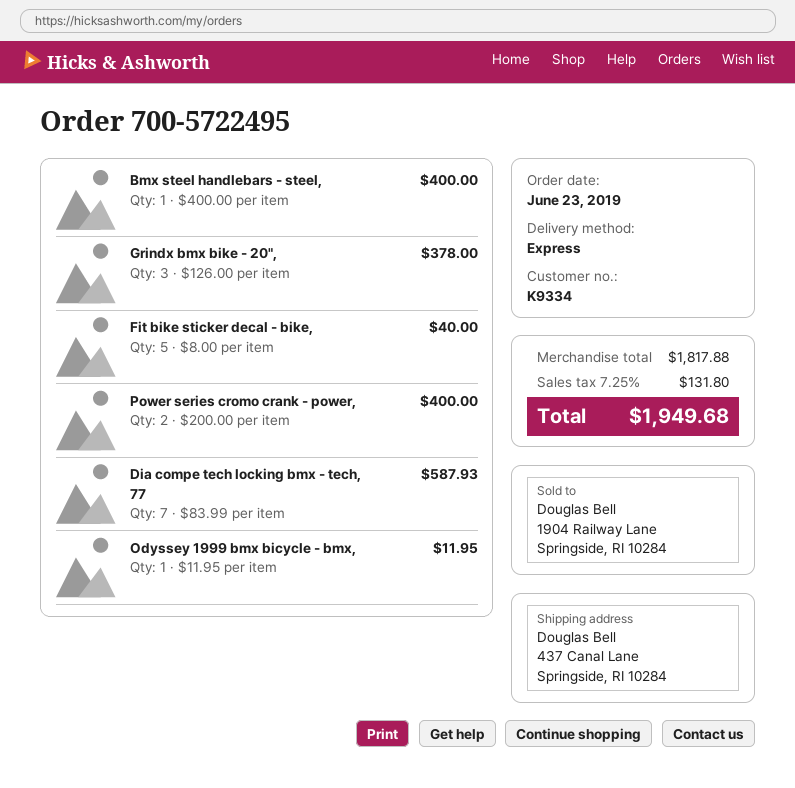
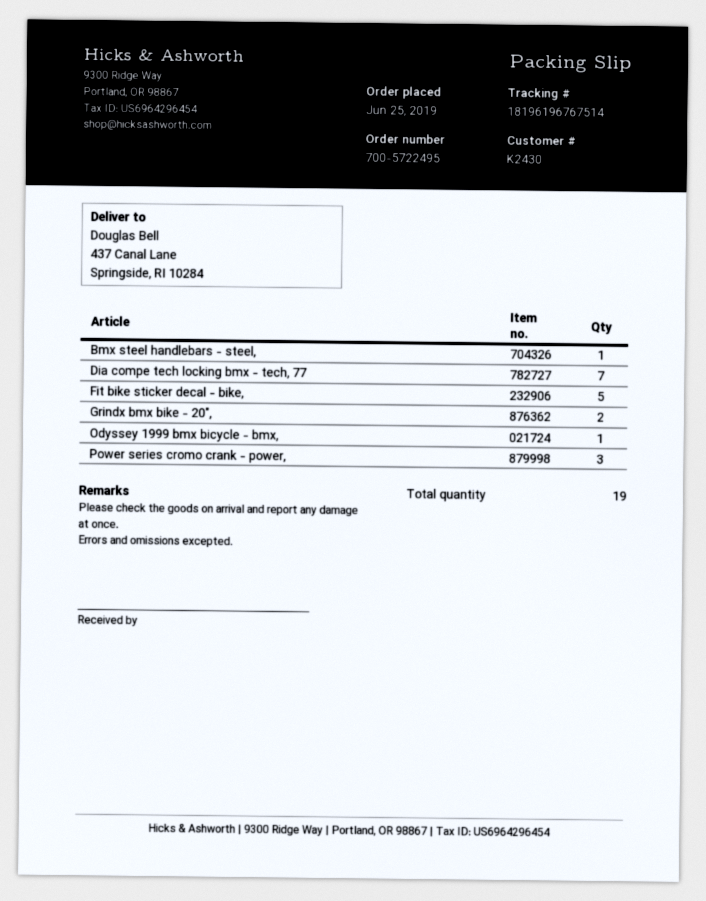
order date: 2019-06-23 -> 2019-06-25
customer number: K9334 -> K2430
Grindx bmx bike - 20",: 3 -> 2
Power series cromo crank - power,: 2 -> 3

